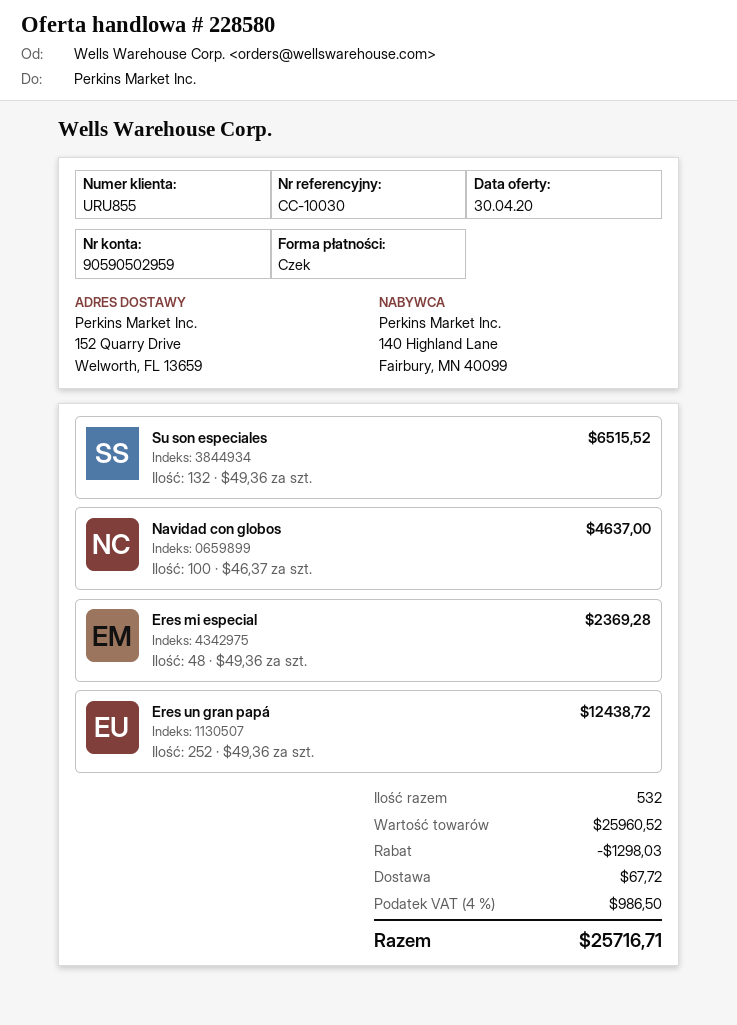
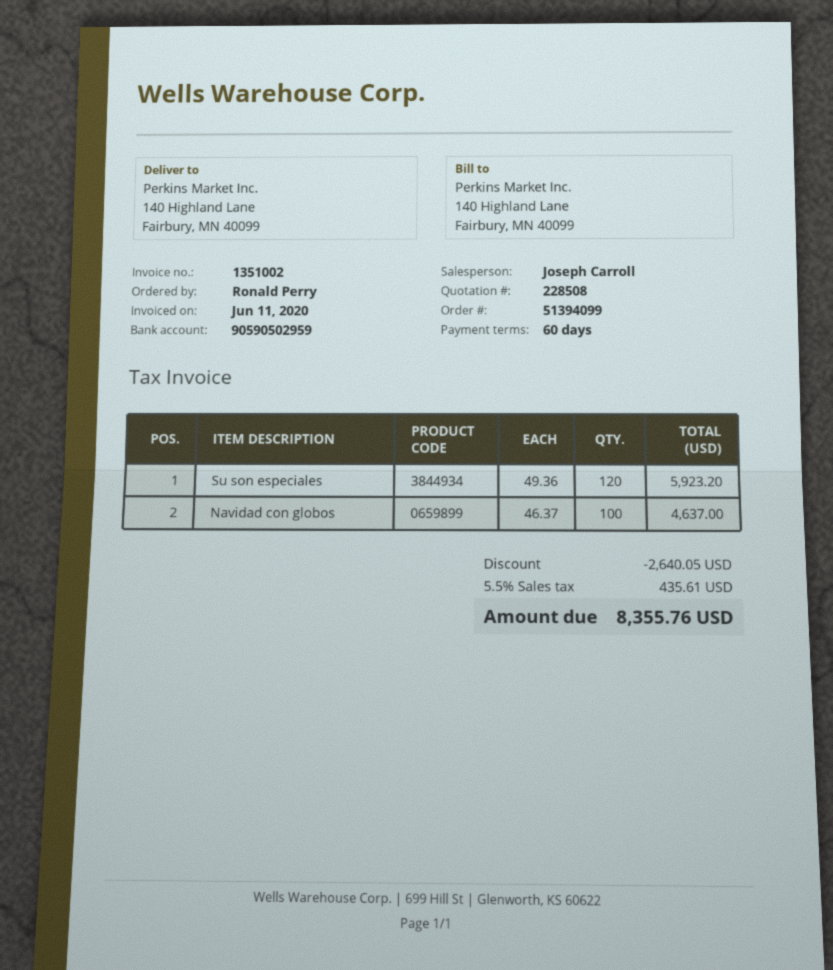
quote number: 228580 -> 228508
ship to: 152 Quarry Drive, Welworth, FL 13659 -> 140 Highland Lane, Fairbury, MN 40099
Su son especiales: 132 x 49.36 = 6515.52 -> 120 x 49.36 = 5923.20
Eres mi especial: 48 x 49.36 = 2369.28 -> none
Eres un gran papá: 252 x 49.36 = 12438.72 -> none
discount: 1298.03 -> 2640.05
shipping: 67.72 -> none
tax: 4% = 986.50 -> 5.5% = 435.61
total: 25716.71 -> 8355.76

